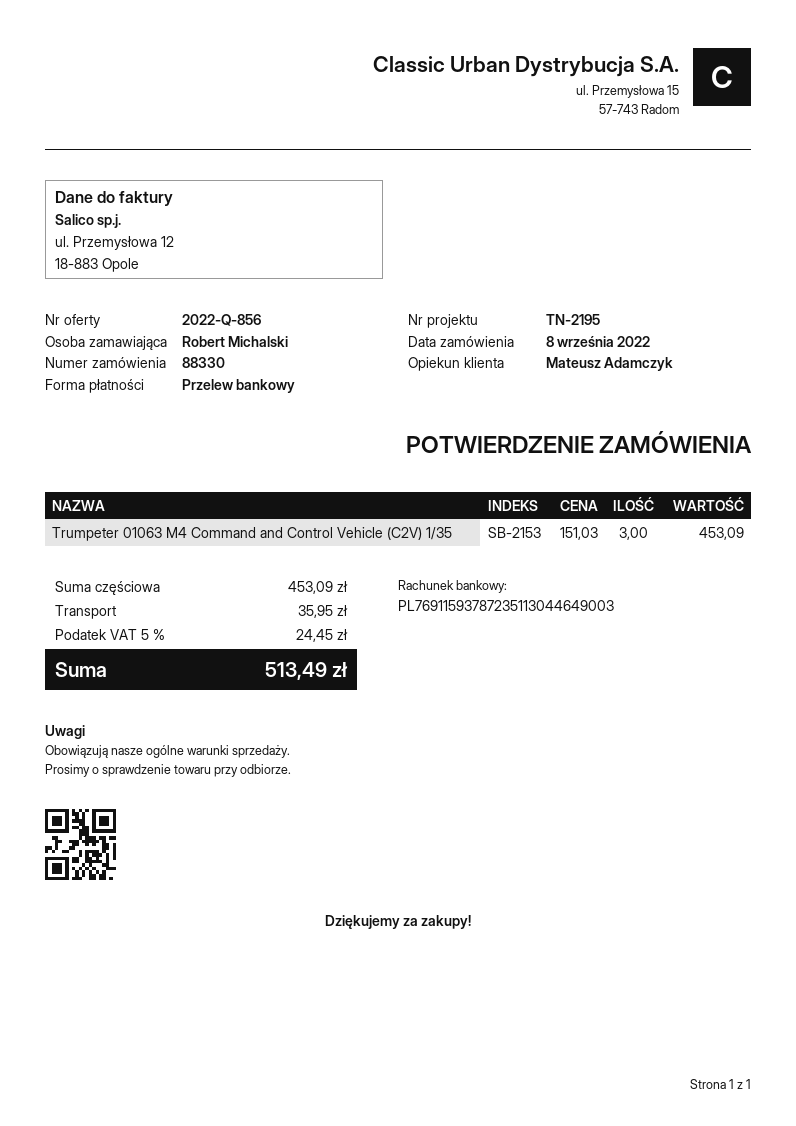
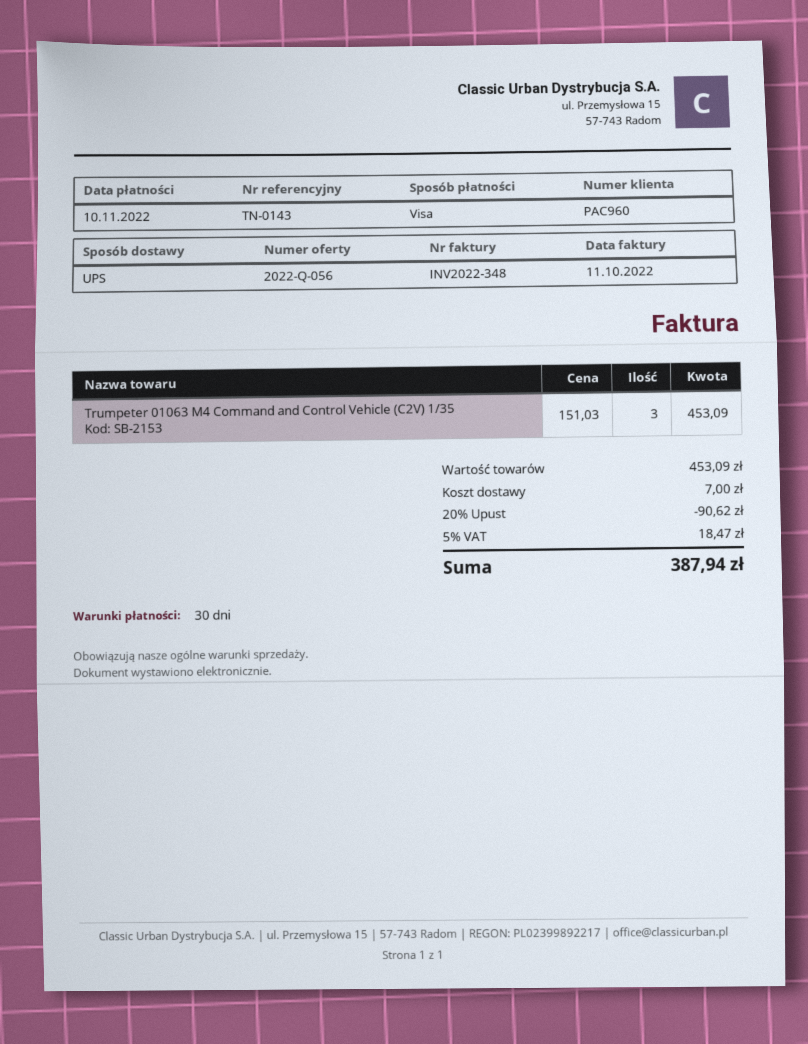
quote number: 2022-Q-856 -> 2022-Q-056
reference: TN-2195 -> TN-0143
payment method: bank transfer -> Visa
discount: none -> 20% = 90.62
shipping: 35.95 -> 7.00
tax: 5% = 24.45 -> 5% = 18.47
total: 513.49 -> 387.94

